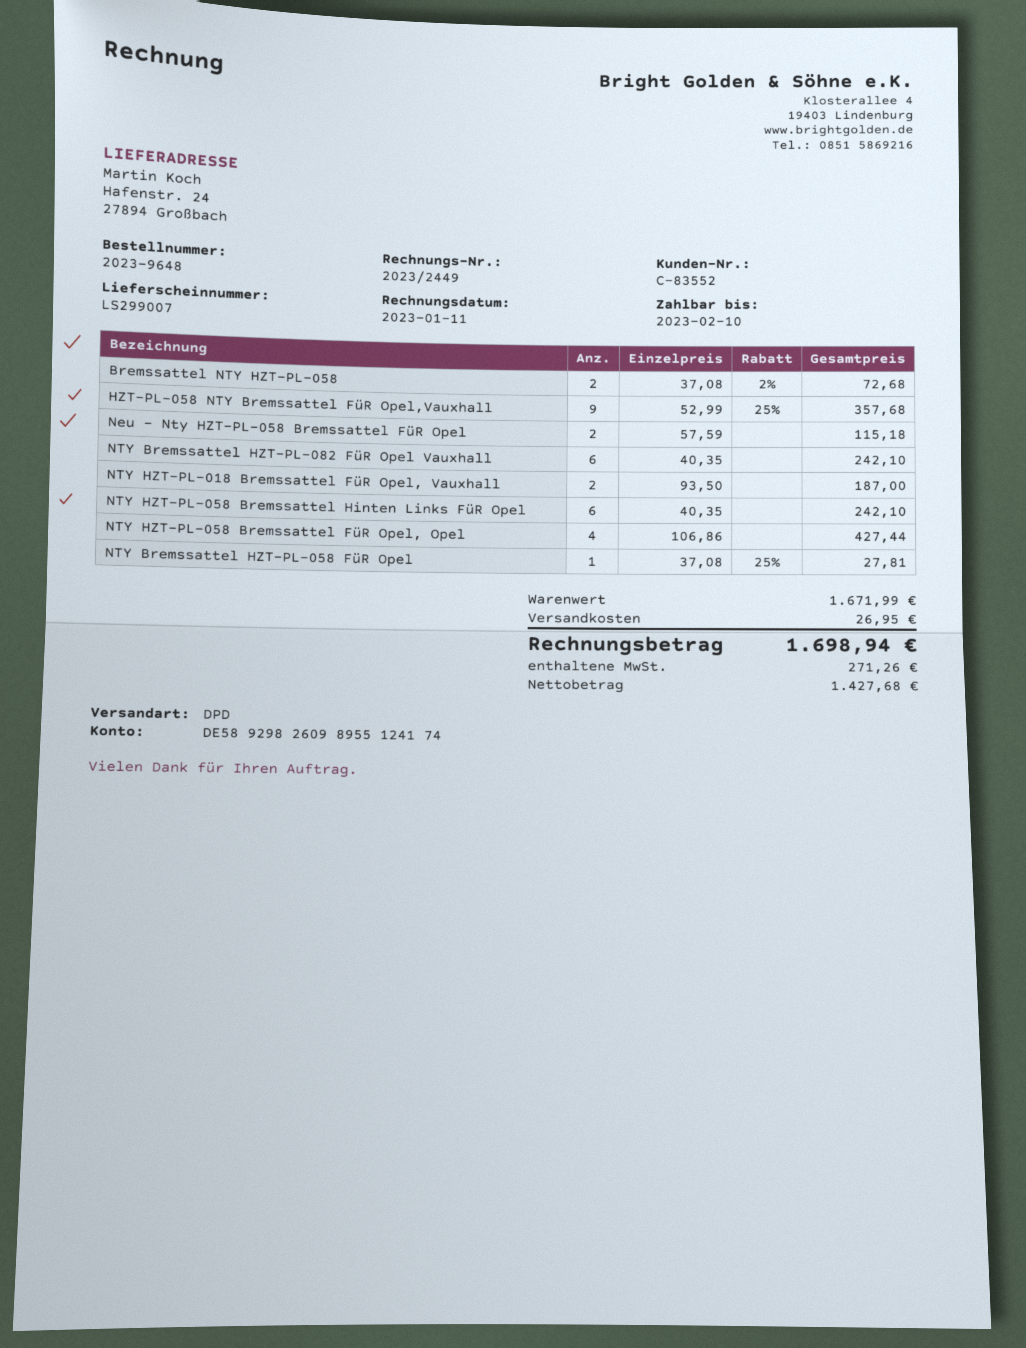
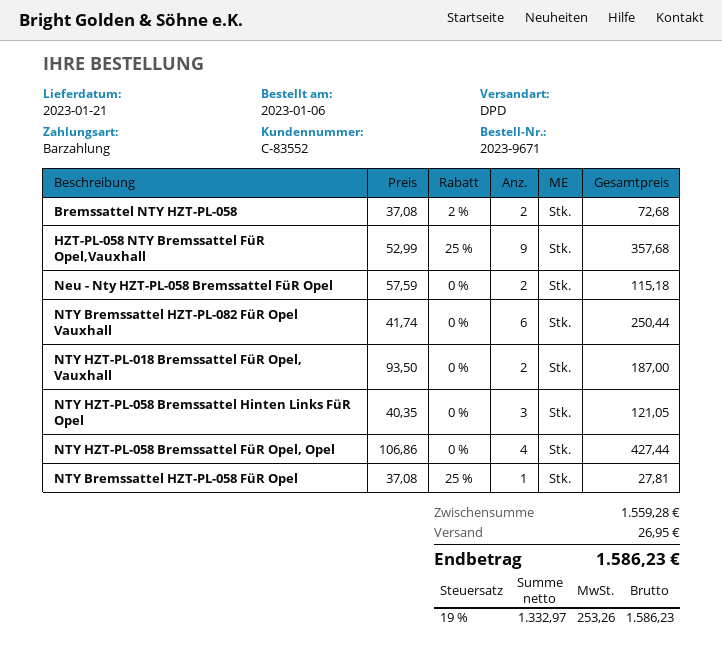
order number: 2023-9648 -> 2023-9671
NTY Bremssattel HZT-PL-082 FüR Opel Vauxhall: 6 x 40.35 = 242.10 -> 6 x 41.74 = 250.44
NTY HZT-PL-058 Bremssattel Hinten Links FüR Opel: 6 x 40.35 = 242.10 -> 3 x 40.35 = 121.05
subtotal: 1671.99 -> 1559.28
net: 1427.68 -> 1332.97
tax: 271.26 -> 253.26
total: 1698.94 -> 1586.23

